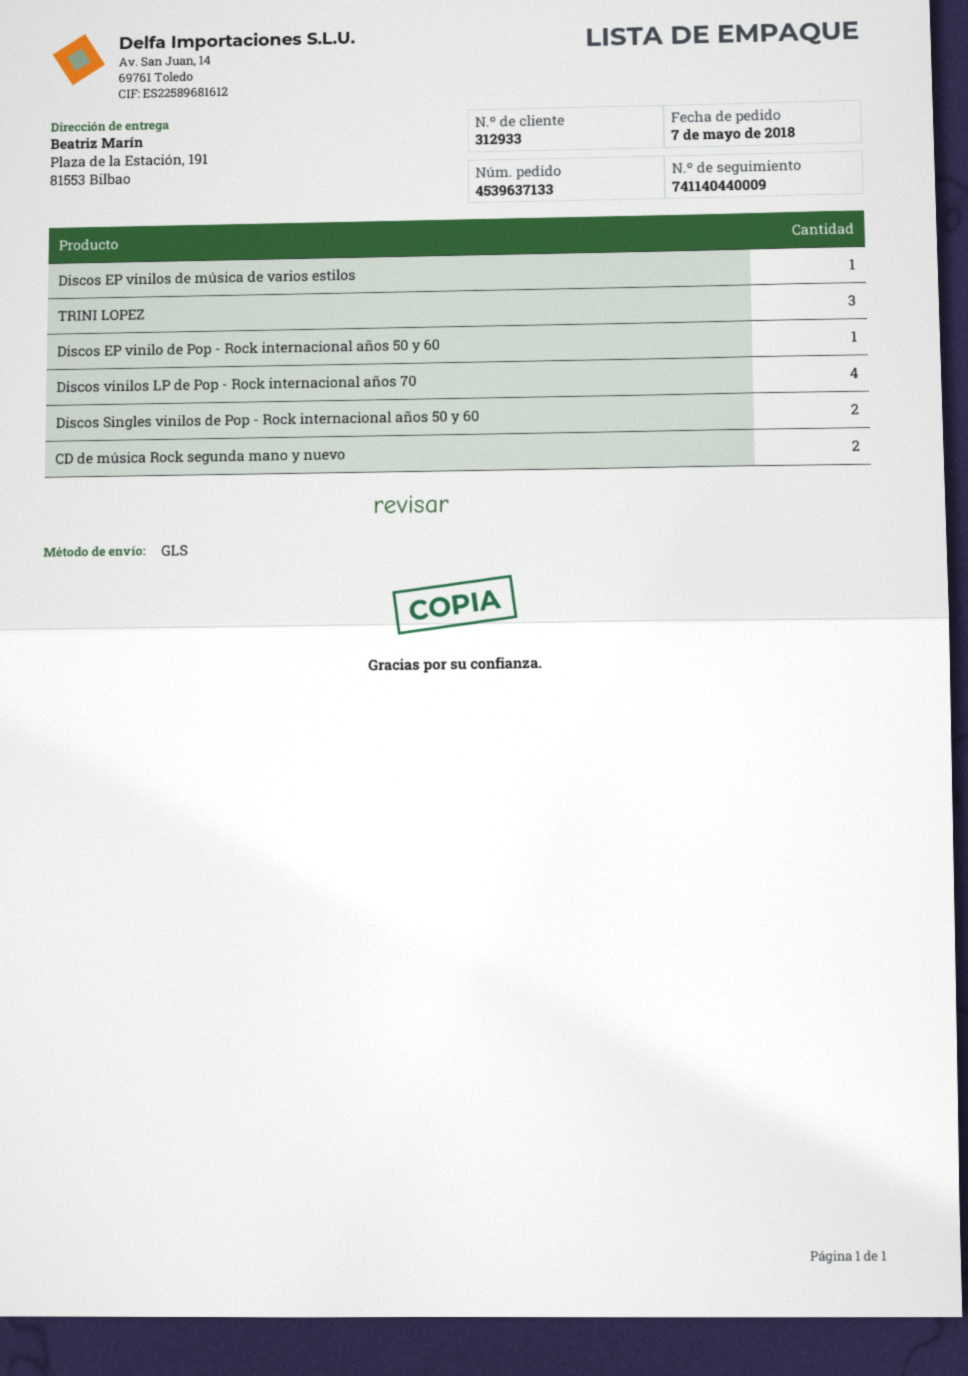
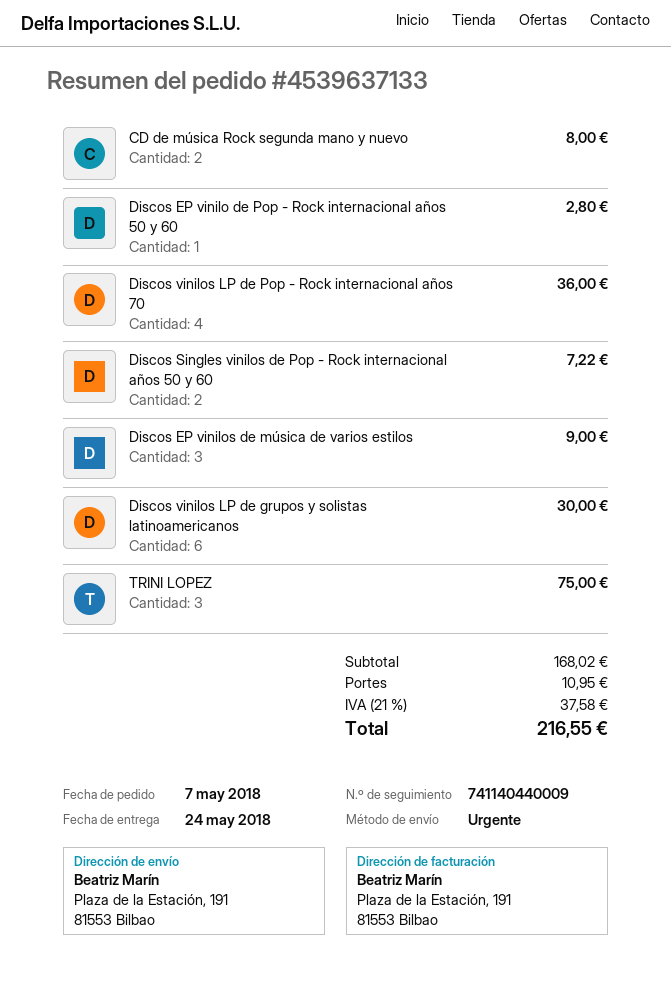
shipping method: GLS -> express
Discos EP vinilos de música de varios estilos: 1 -> 3
Discos vinilos LP de grupos y solistas latinoamericanos: none -> 6

